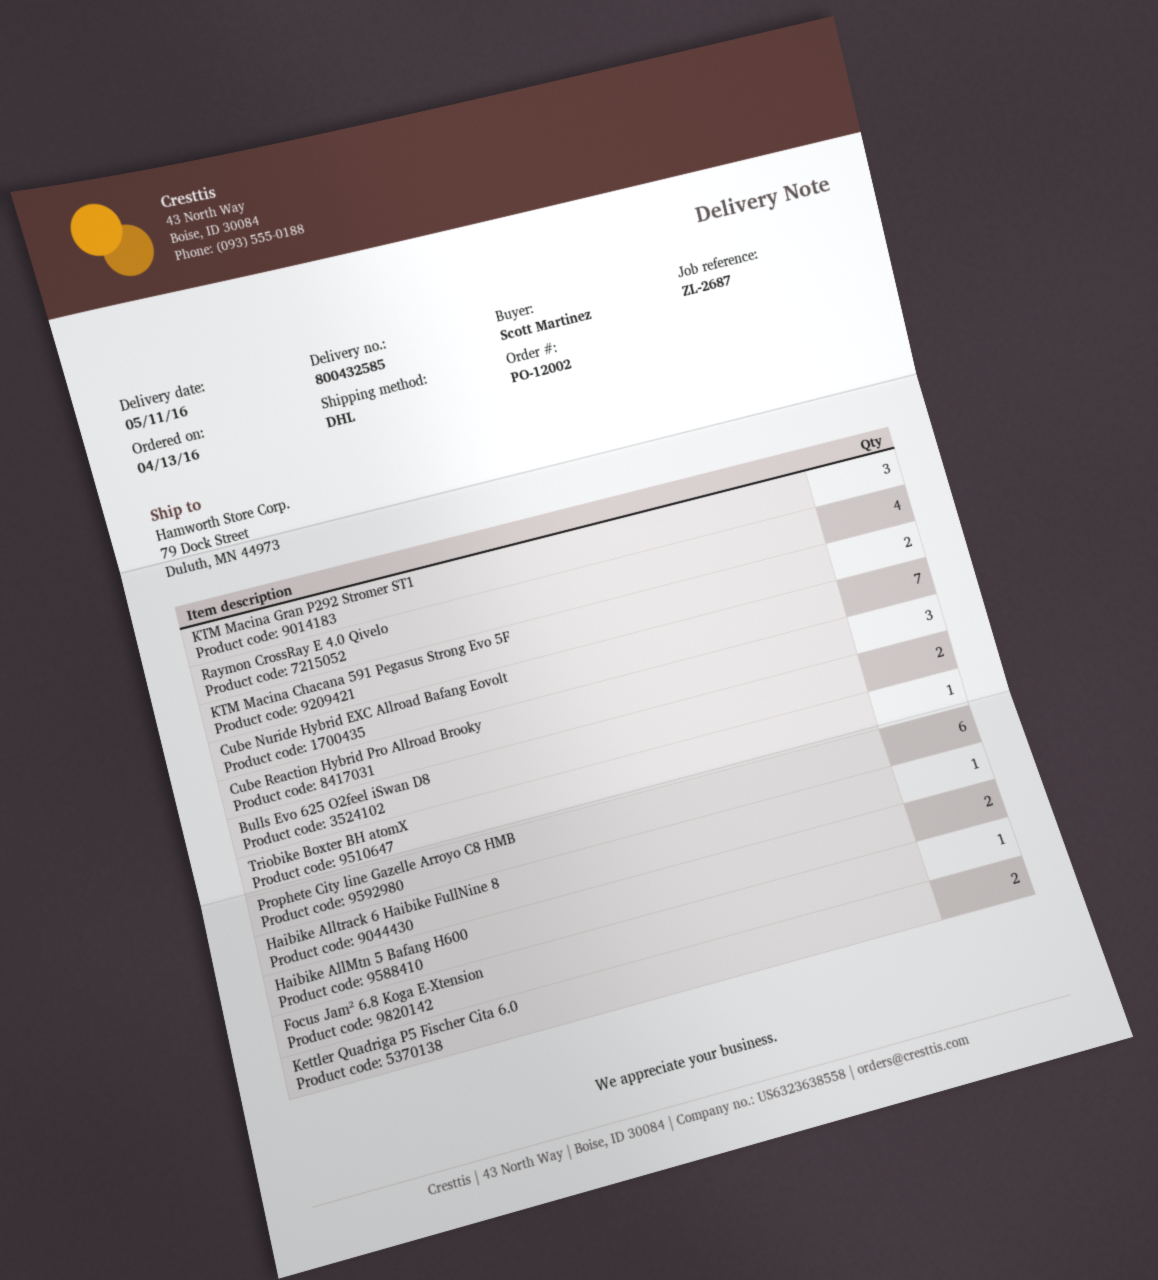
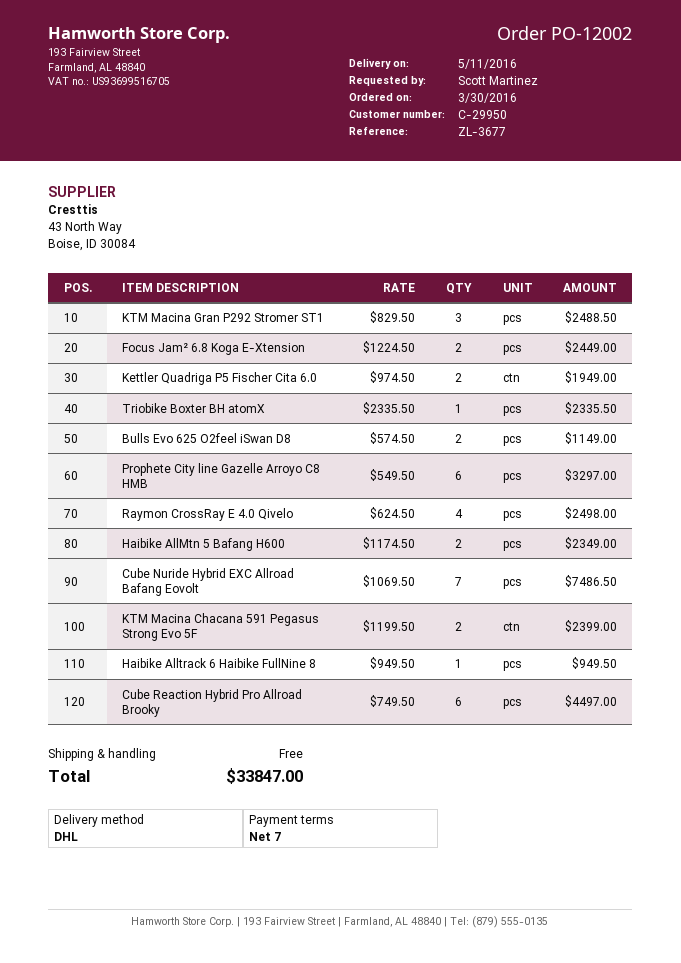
order date: 2016-04-13 -> 2016-03-30
reference: ZL-2687 -> ZL-3677
Cube Reaction Hybrid Pro Allroad Brooky: 3 -> 6
Focus Jam² 6.8 Koga E-Xtension: 1 -> 2

